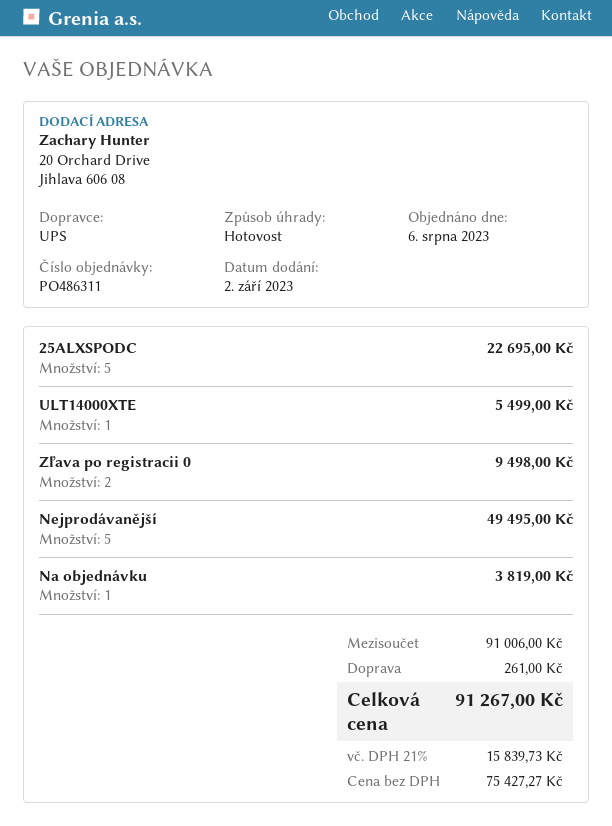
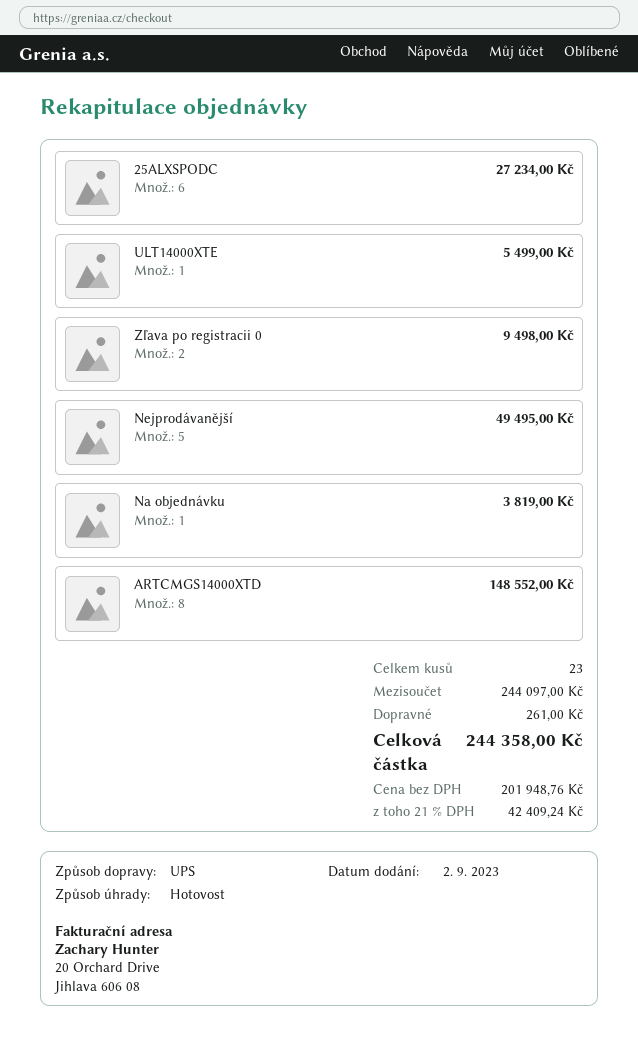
25ALXSPODC: 5 for 22695.00 -> 6 for 27234.00
ARTCMGS14000XTD: none -> 8 for 148552.00
subtotal: 91006.00 -> 244097.00
net: 75427.27 -> 201948.76
tax: 21% = 15839.73 -> 21% = 42409.24
total: 91267.00 -> 244358.00

